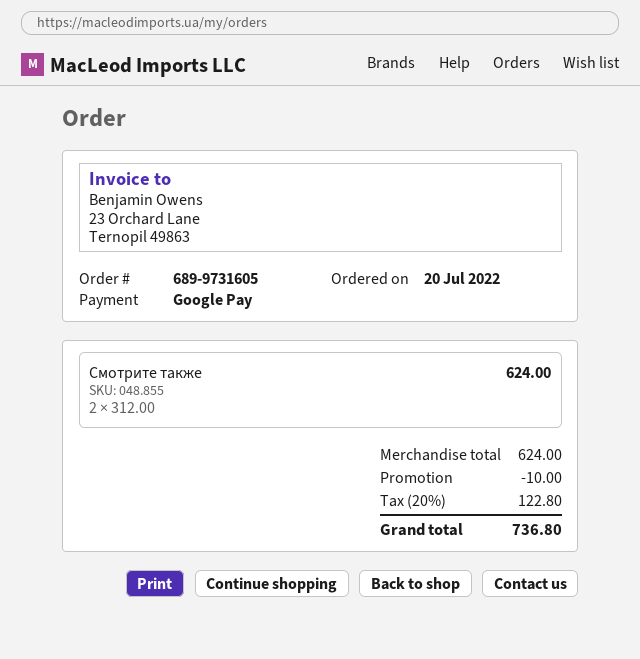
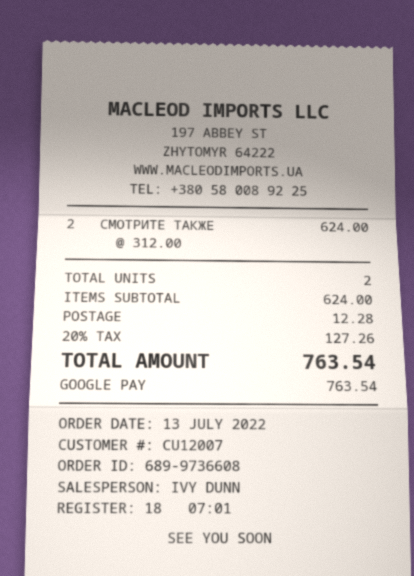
order number: 689-9731605 -> 689-9736608
order date: 2022-07-20 -> 2022-07-13
discount: 10.00 -> none
shipping: none -> 12.28
tax: 20% = 122.80 -> 20% = 127.26
total: 736.80 -> 763.54

